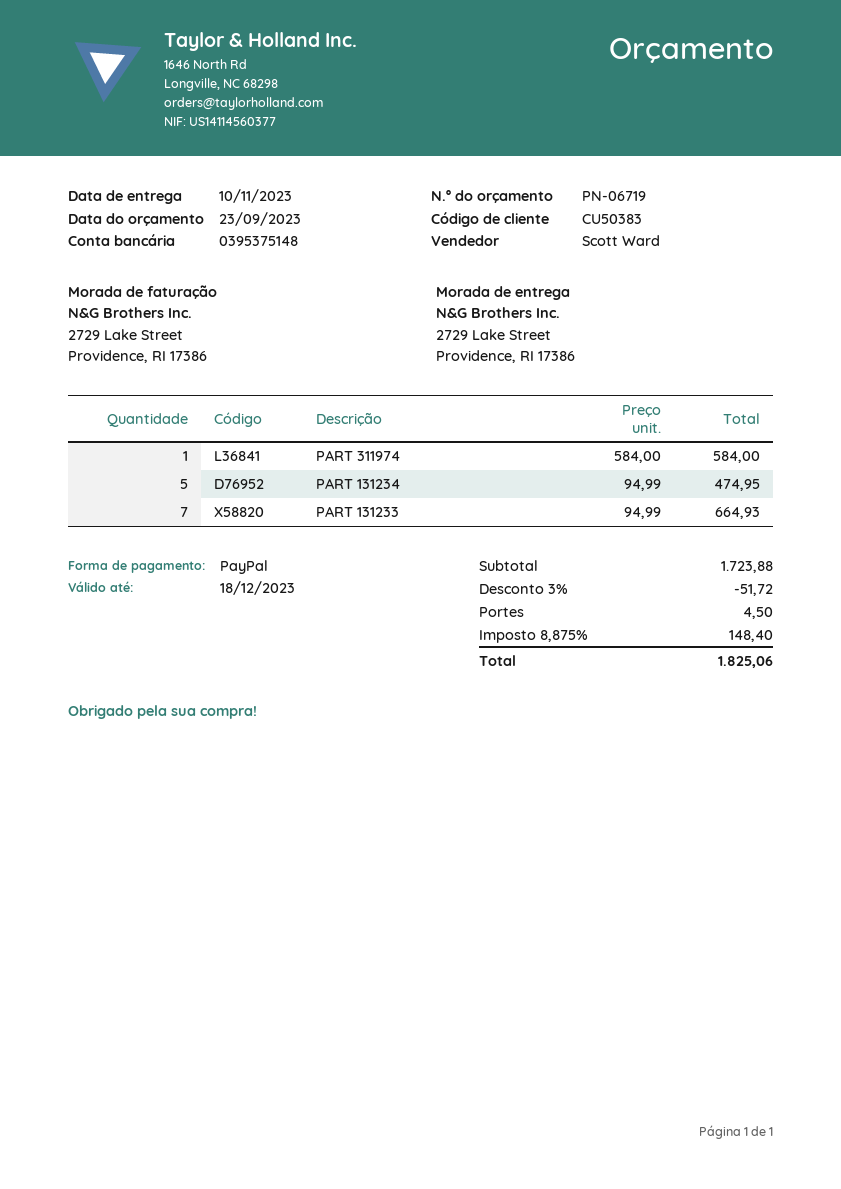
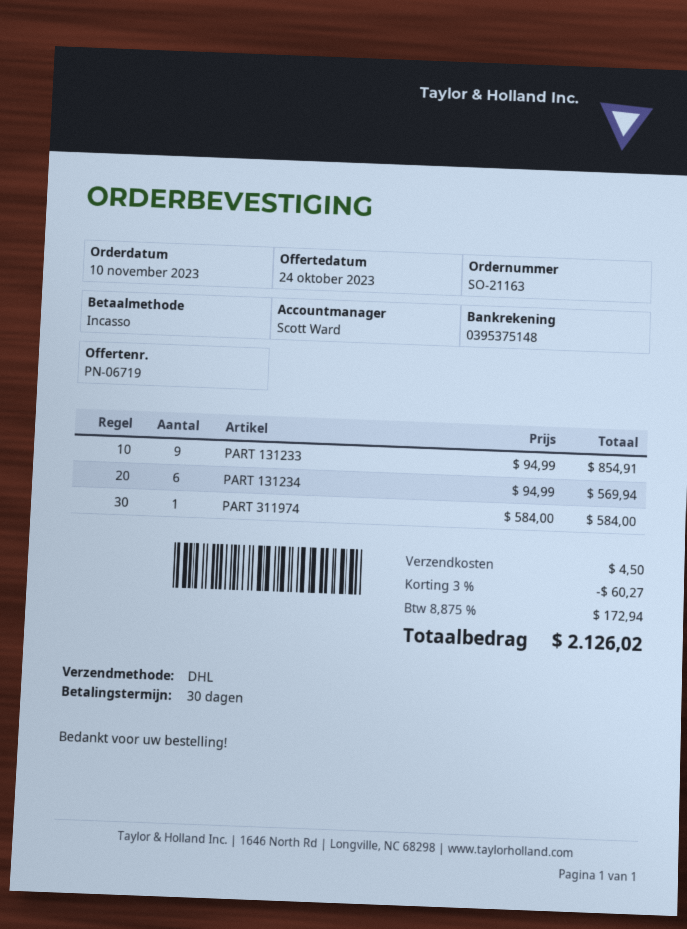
quote date: 2023-09-23 -> 2023-10-24
payment method: PayPal -> direct debit
PART 131234: 5 x 94.99 = 474.95 -> 6 x 94.99 = 569.94
PART 131233: 7 x 94.99 = 664.93 -> 9 x 94.99 = 854.91
discount: 3% = 51.72 -> 3% = 60.27
tax: 8.875% = 148.40 -> 8.875% = 172.94
total: 1825.06 -> 2126.02

